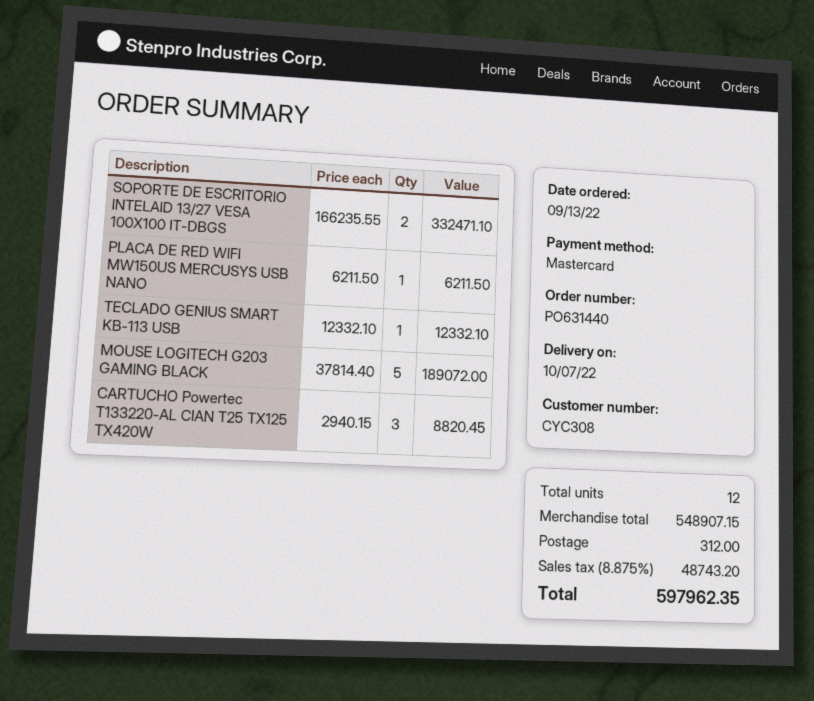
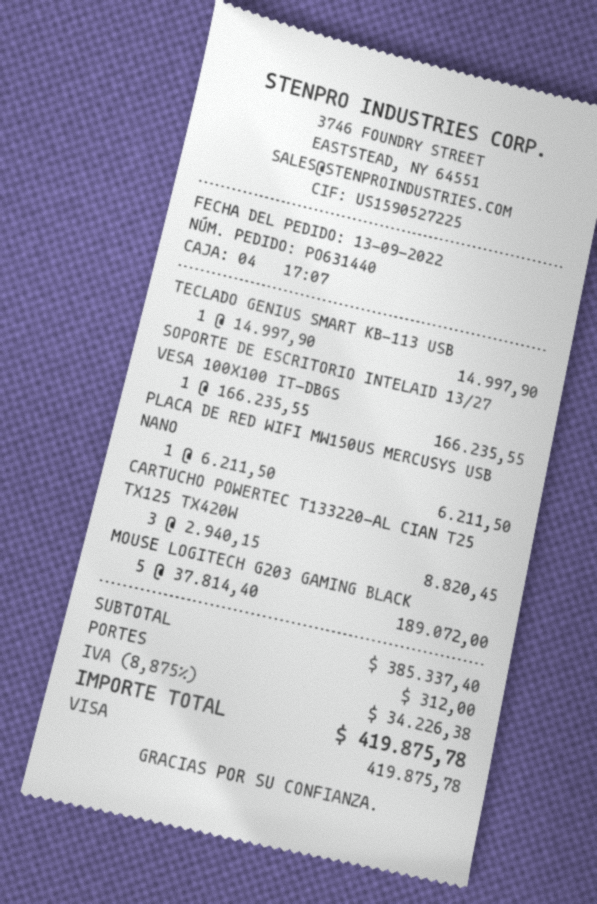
payment method: Mastercard -> Visa
SOPORTE DE ESCRITORIO INTELAID 13/27 VESA 100X100 IT-DBGS: 2 x 166235.55 = 332471.10 -> 1 x 166235.55 = 166235.55
TECLADO GENIUS SMART KB-113 USB: 1 x 12332.10 = 12332.10 -> 1 x 14997.90 = 14997.90
subtotal: 548907.15 -> 385337.40
tax: 8.875% = 48743.20 -> 8.875% = 34226.38
total: 597962.35 -> 419875.78

